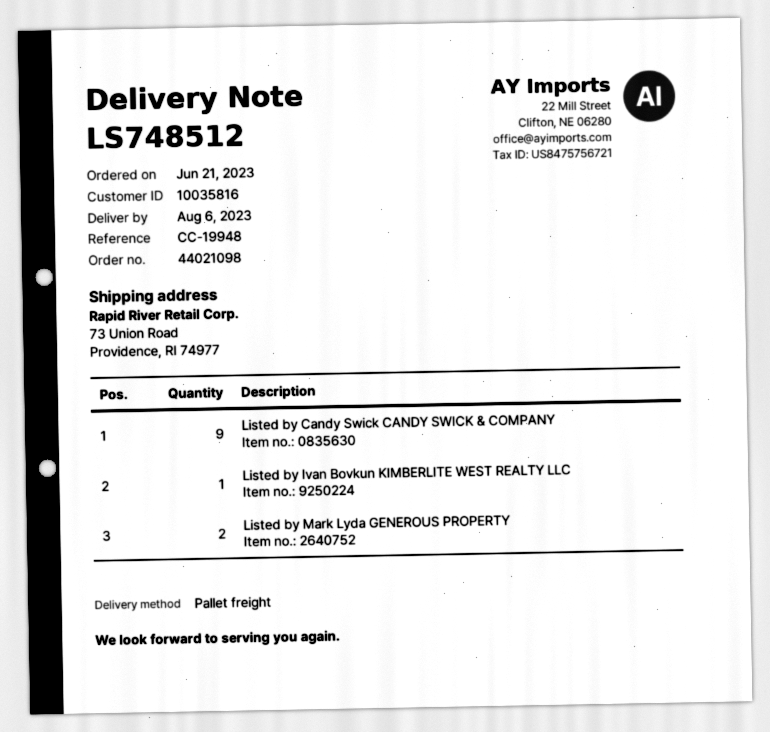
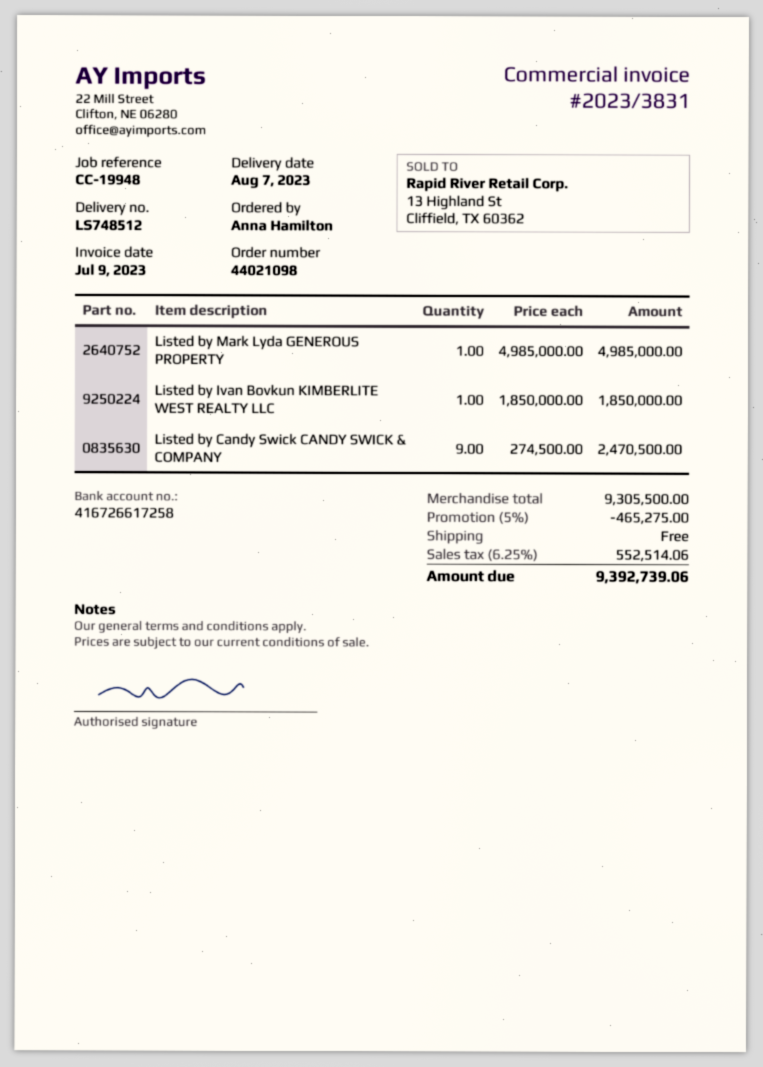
delivery date: 2023-08-06 -> 2023-08-07
Listed by Mark Lyda GENEROUS PROPERTY: 2 -> 1

